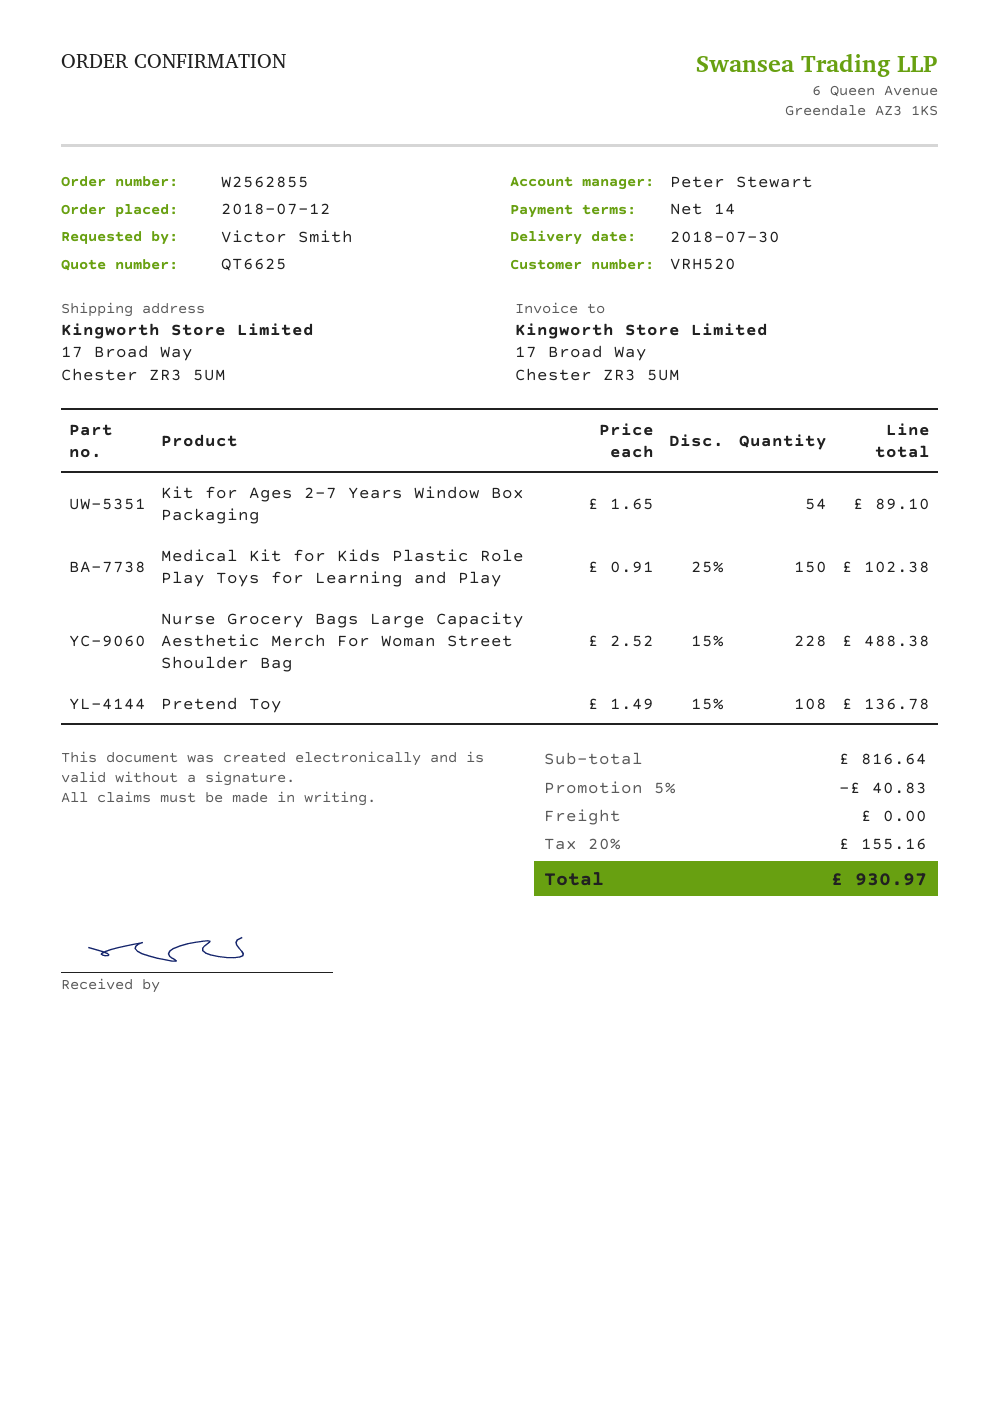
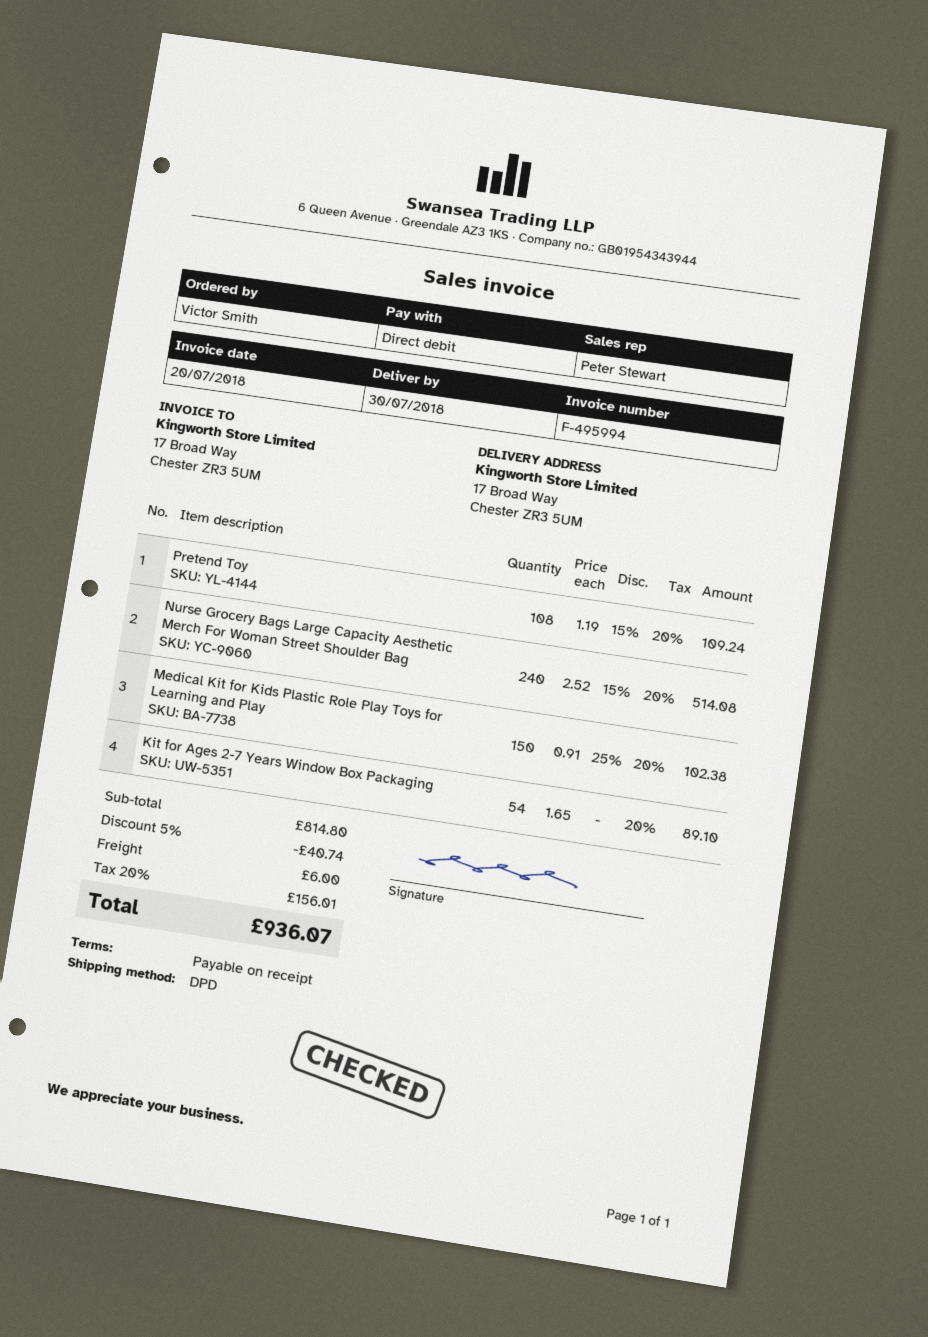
payment terms: 14 days -> on receipt
Nurse Grocery Bags Large Capacity Aesthetic Merch For Woman Street Shoulder Bag: 228 x 2.52 - 15% = 488.38 -> 240 x 2.52 - 15% = 514.08
Pretend Toy: 108 x 1.49 - 15% = 136.78 -> 108 x 1.19 - 15% = 109.24
subtotal: 816.64 -> 814.80
discount: 5% = 40.83 -> 5% = 40.74
shipping: 0.00 -> 6.00
tax: 20% = 155.16 -> 20% = 156.01
total: 930.97 -> 936.07

